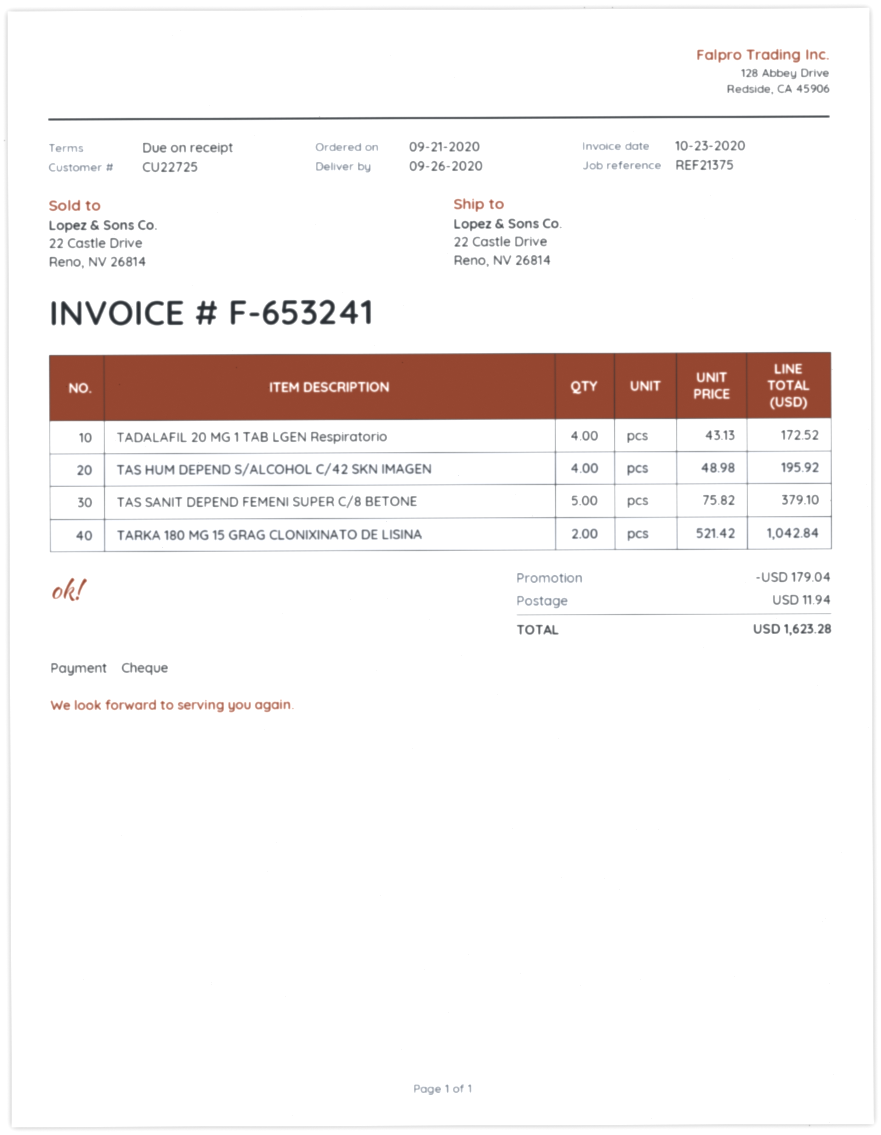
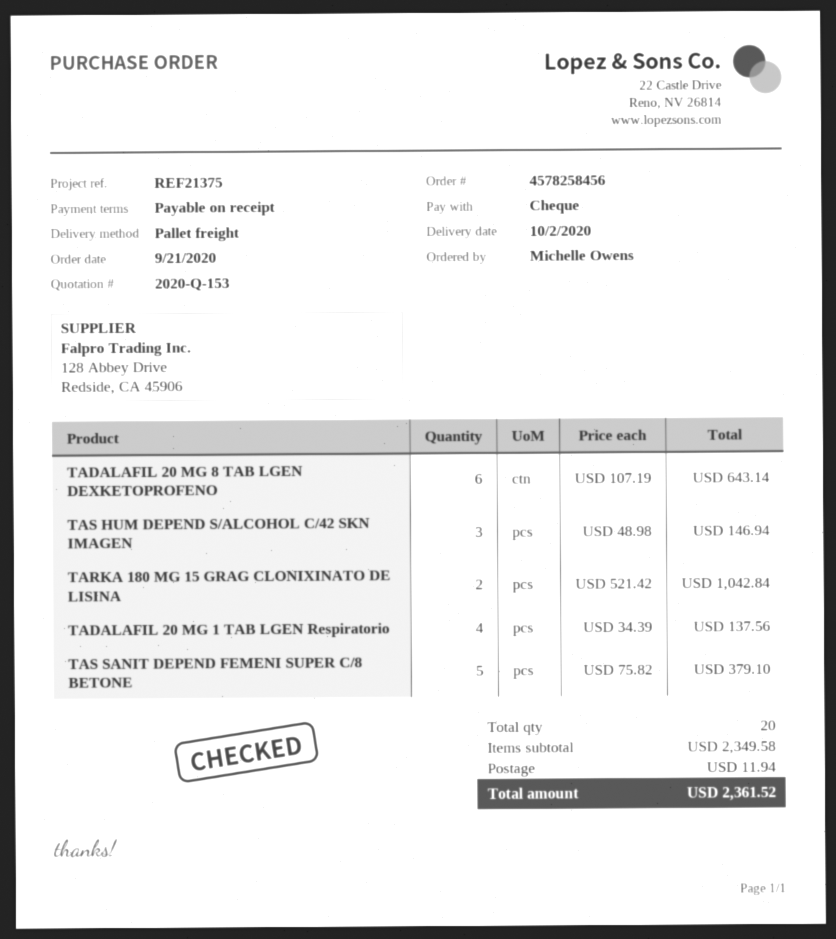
delivery date: 2020-09-26 -> 2020-10-02
TADALAFIL 20 MG 1 TAB LGEN Respiratorio: 4 x 43.13 = 172.52 -> 4 x 34.39 = 137.56
TAS HUM DEPEND S/ALCOHOL C/42 SKN IMAGEN: 4 x 48.98 = 195.92 -> 3 x 48.98 = 146.94
TADALAFIL 20 MG 8 TAB LGEN DEXKETOPROFENO: none -> 6 x 107.19 = 643.14
discount: 179.04 -> none
total: 1623.28 -> 2361.52

